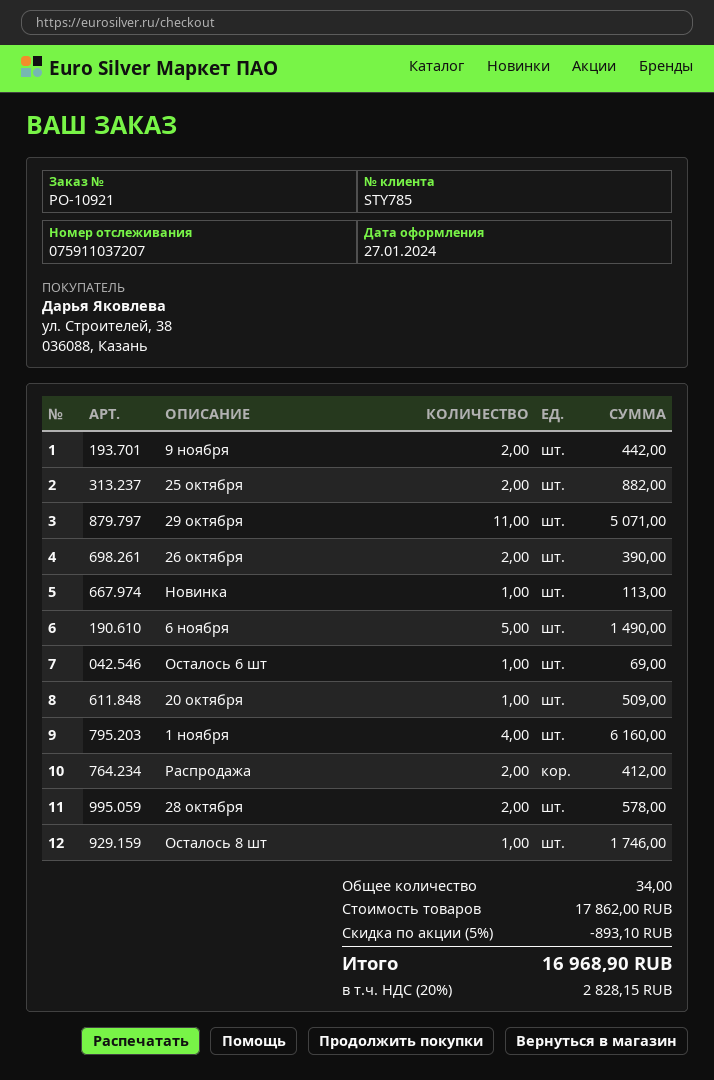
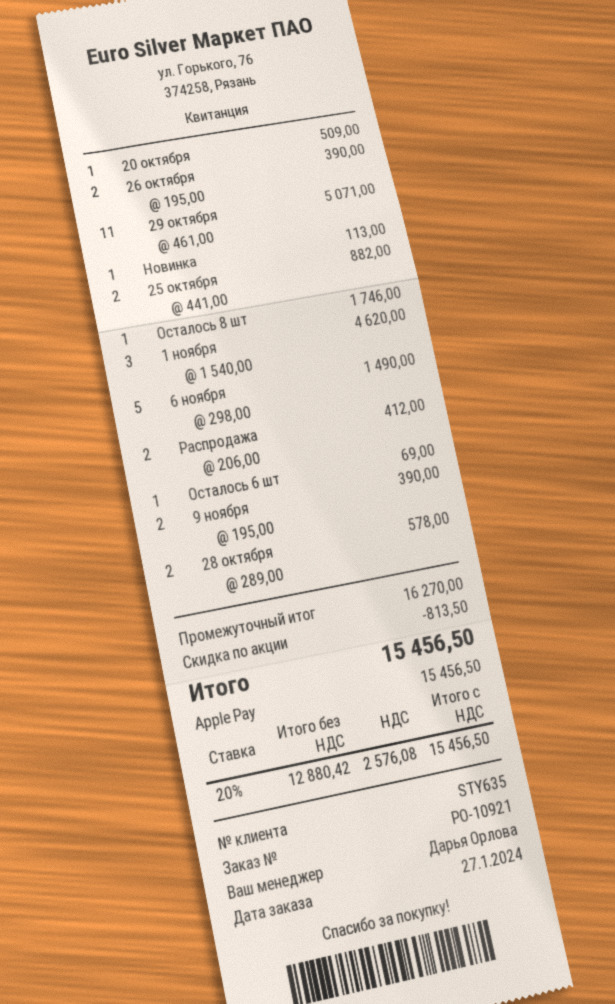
customer number: STY785 -> STY635
9 ноября: 2 for 442.00 -> 2 for 390.00
1 ноября: 4 for 6160.00 -> 3 for 4620.00
subtotal: 17862.00 -> 16270.00
discount: 893.10 -> 813.50
tax: 20% = 2828.15 -> 20% = 2576.08
total: 16968.90 -> 15456.50

